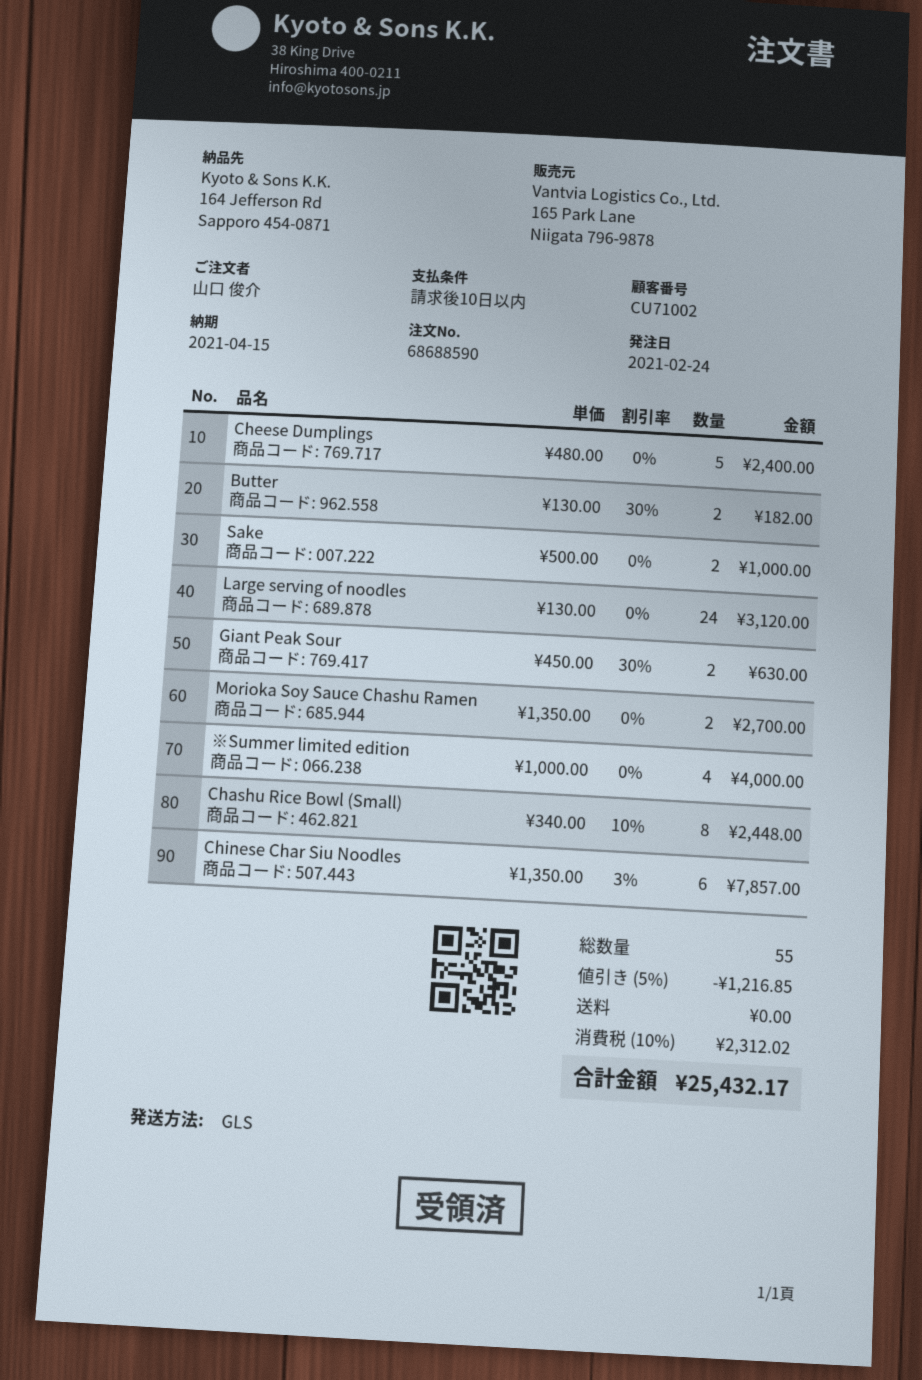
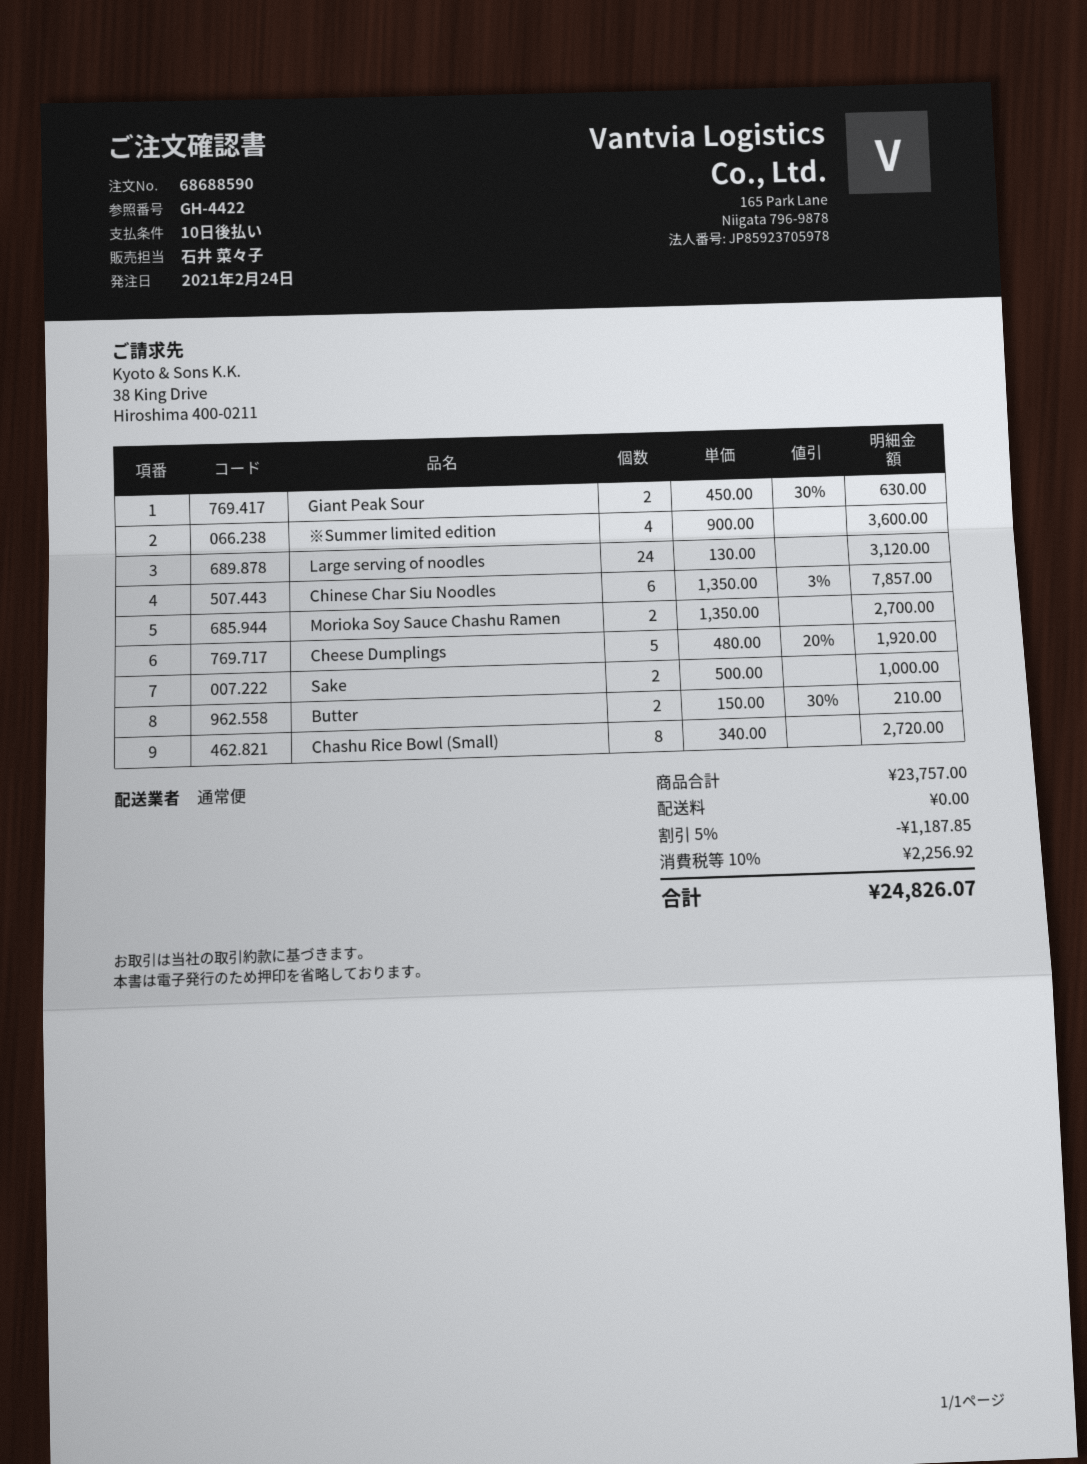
shipping method: GLS -> standard
Cheese Dumplings: 5 x 480.00 = 2400.00 -> 5 x 480.00 - 20% = 1920.00
Butter: 2 x 130.00 - 30% = 182.00 -> 2 x 150.00 - 30% = 210.00
※Summer limited edition: 4 x 1000.00 = 4000.00 -> 4 x 900.00 = 3600.00
Chashu Rice Bowl (Small): 8 x 340.00 - 10% = 2448.00 -> 8 x 340.00 = 2720.00
discount: 5% = 1216.85 -> 5% = 1187.85
tax: 10% = 2312.02 -> 10% = 2256.92
total: 25432.17 -> 24826.07

